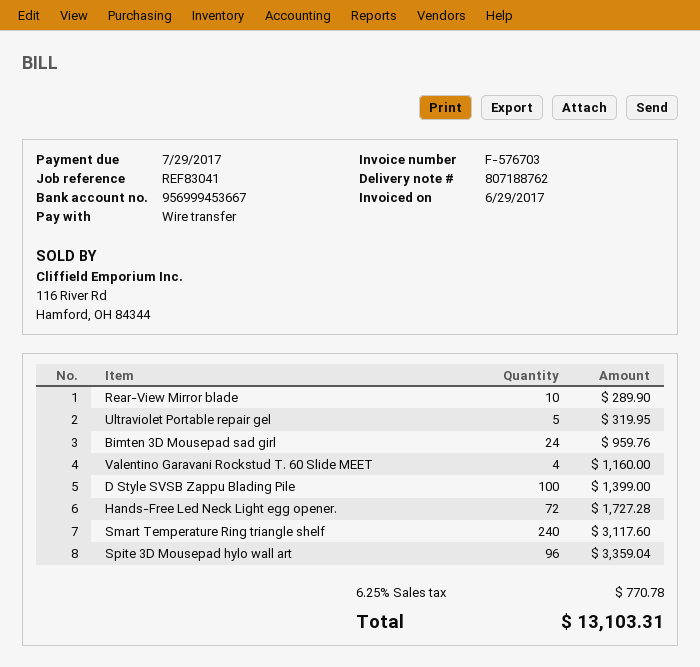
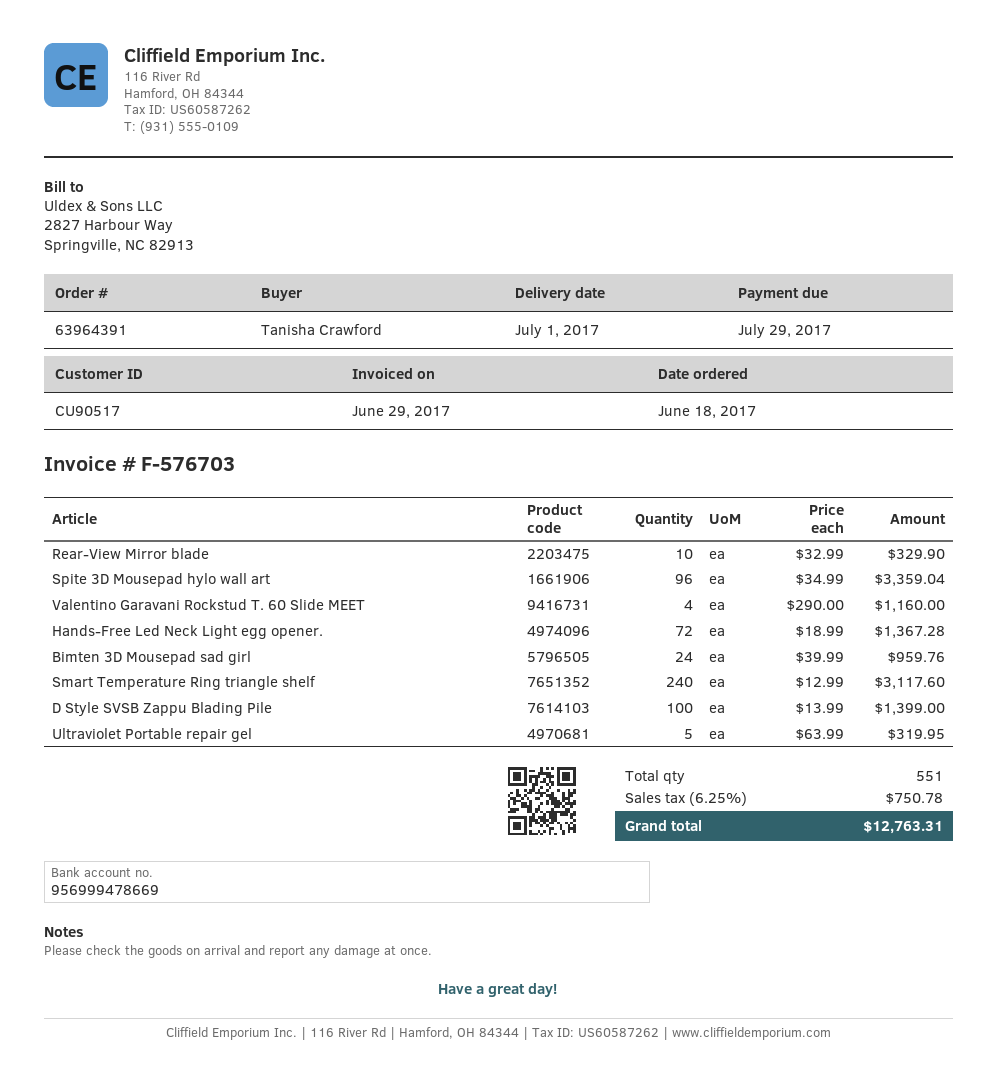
bank account: 956999453667 -> 956999478669
Rear-View Mirror blade: 10 for 289.90 -> 10 for 329.90
Hands-Free Led Neck Light egg opener.: 72 for 1727.28 -> 72 for 1367.28
tax: 6.25% = 770.78 -> 6.25% = 750.78
total: 13103.31 -> 12763.31

